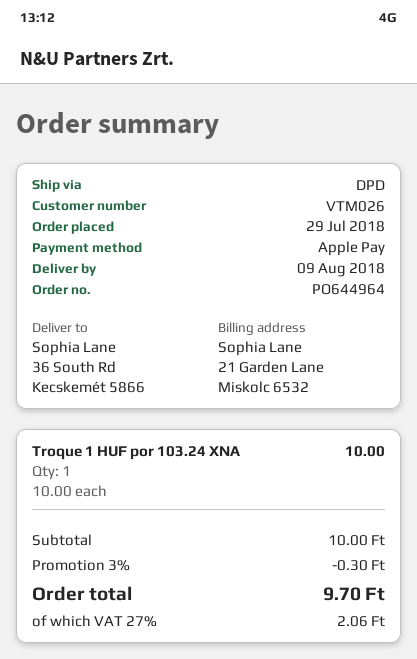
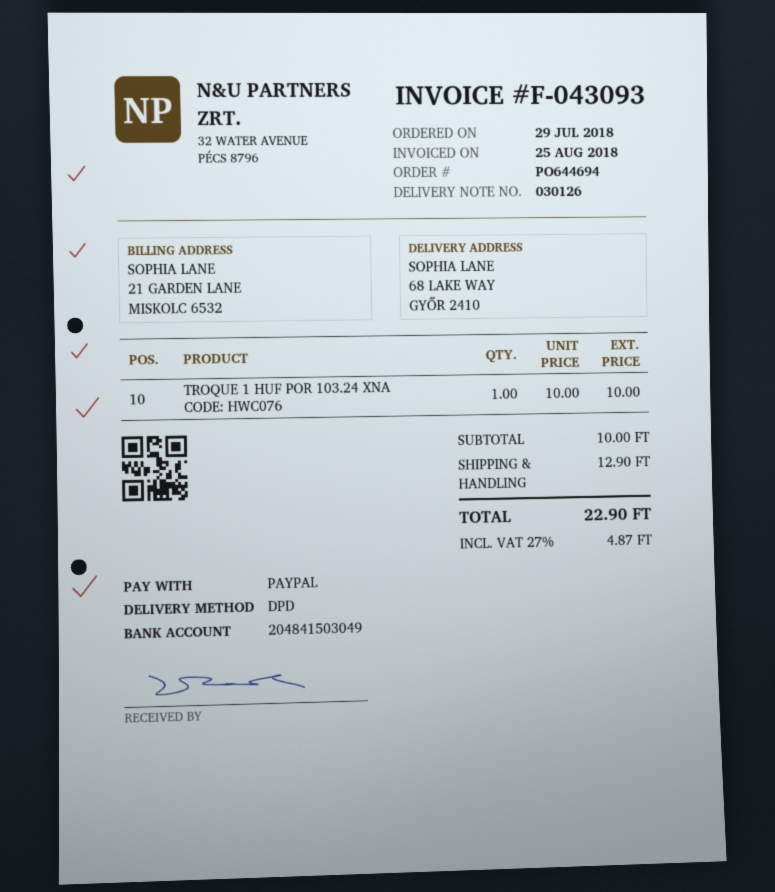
order number: PO644964 -> PO644694
payment method: Apple Pay -> PayPal
ship to: 36 South Rd, Kecskemét 5866 -> 68 LAKE WAY, GYŐR 2410
discount: 3% = 0.30 -> none
shipping: none -> 12.90
tax: 27% = 2.06 -> 27% = 4.87
total: 9.70 -> 22.90

